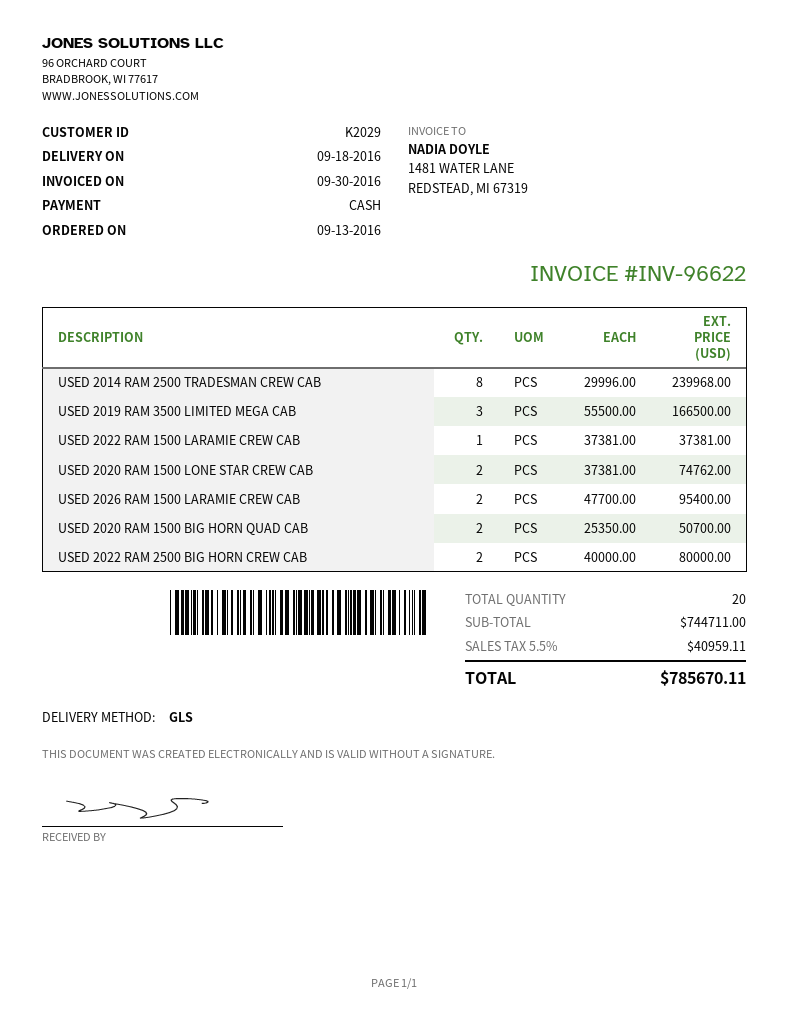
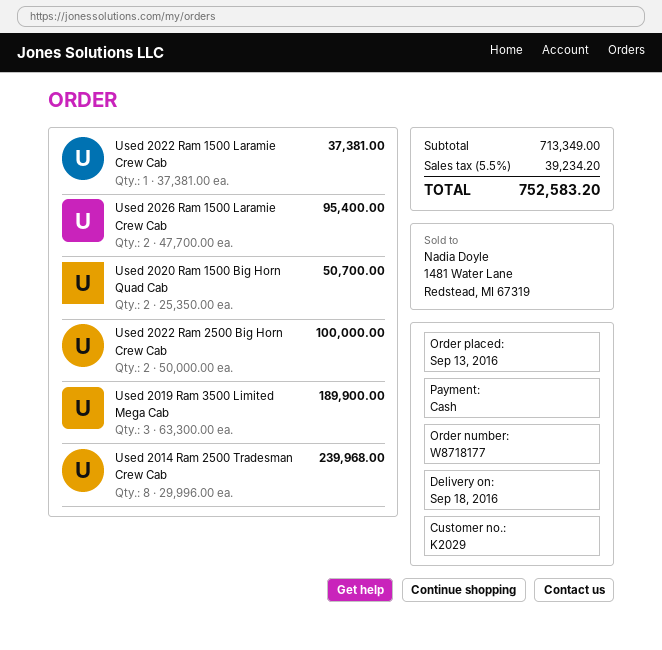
USED 2019 RAM 3500 LIMITED MEGA CAB: 3 x 55500.00 = 166500.00 -> 3 x 63300.00 = 189900.00
USED 2020 RAM 1500 LONE STAR CREW CAB: 2 x 37381.00 = 74762.00 -> none
USED 2022 RAM 2500 BIG HORN CREW CAB: 2 x 40000.00 = 80000.00 -> 2 x 50000.00 = 100000.00
subtotal: 744711.00 -> 713349.00
tax: 5.5% = 40959.11 -> 5.5% = 39234.20
total: 785670.11 -> 752583.20

